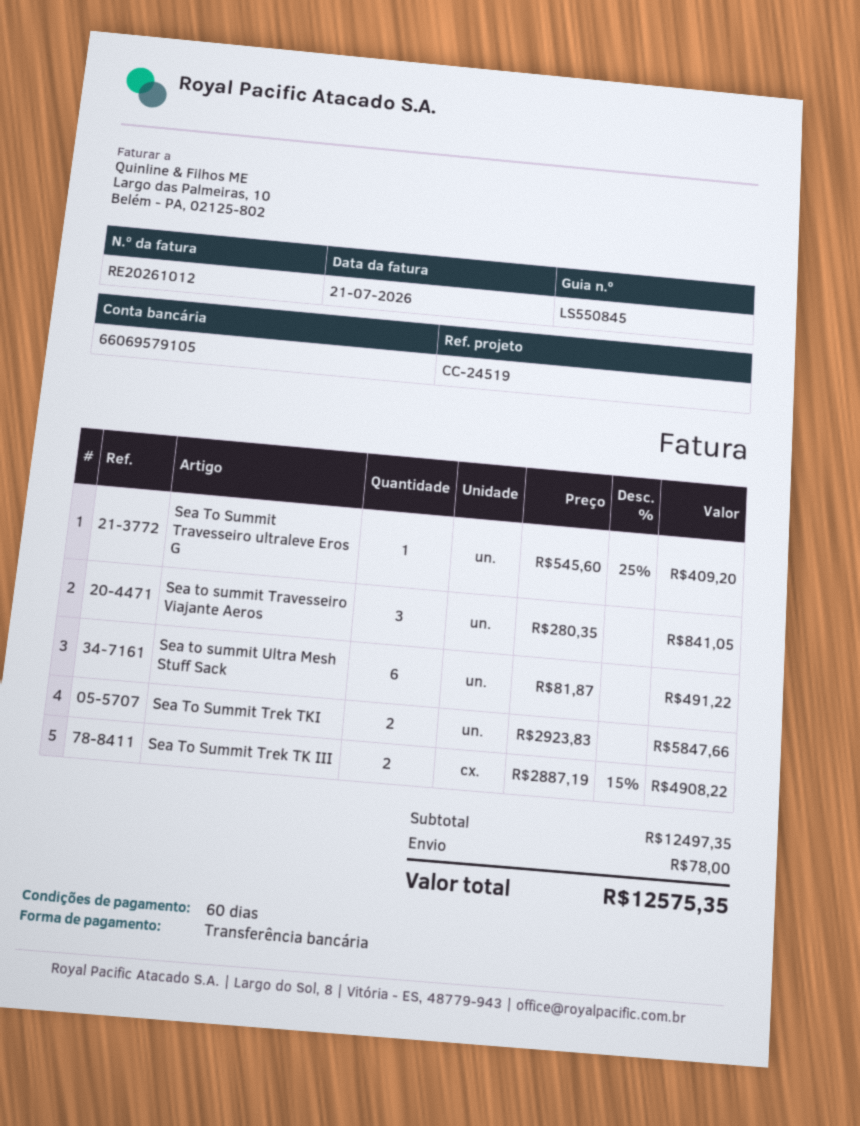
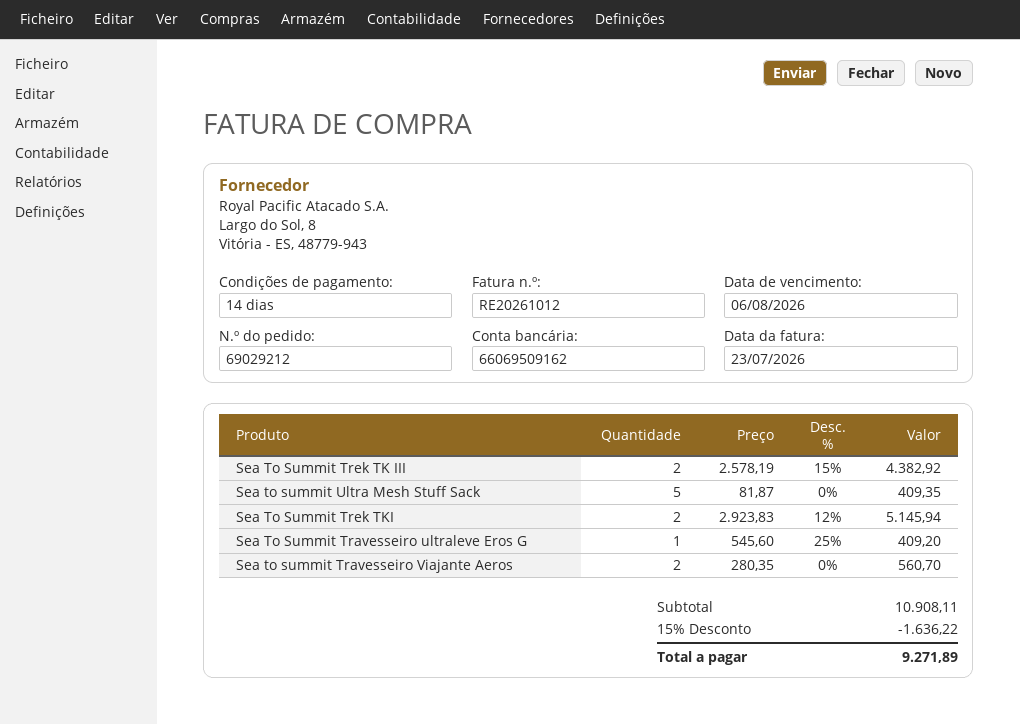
invoice date: 2026-07-21 -> 2026-07-23
payment terms: 60 days -> 14 days
bank account: 66069579105 -> 66069509162
Sea to summit Travesseiro Viajante Aeros: 3 x 280.35 = 841.05 -> 2 x 280.35 = 560.70
Sea to summit Ultra Mesh Stuff Sack: 6 x 81.87 = 491.22 -> 5 x 81.87 = 409.35
Sea To Summit Trek TKI: 2 x 2923.83 = 5847.66 -> 2 x 2923.83 - 12% = 5145.94
Sea To Summit Trek TK III: 2 x 2887.19 - 15% = 4908.22 -> 2 x 2578.19 - 15% = 4382.92
subtotal: 12497.35 -> 10908.11
discount: none -> 15% = 1636.22
shipping: 78.00 -> none
total: 12575.35 -> 9271.89

